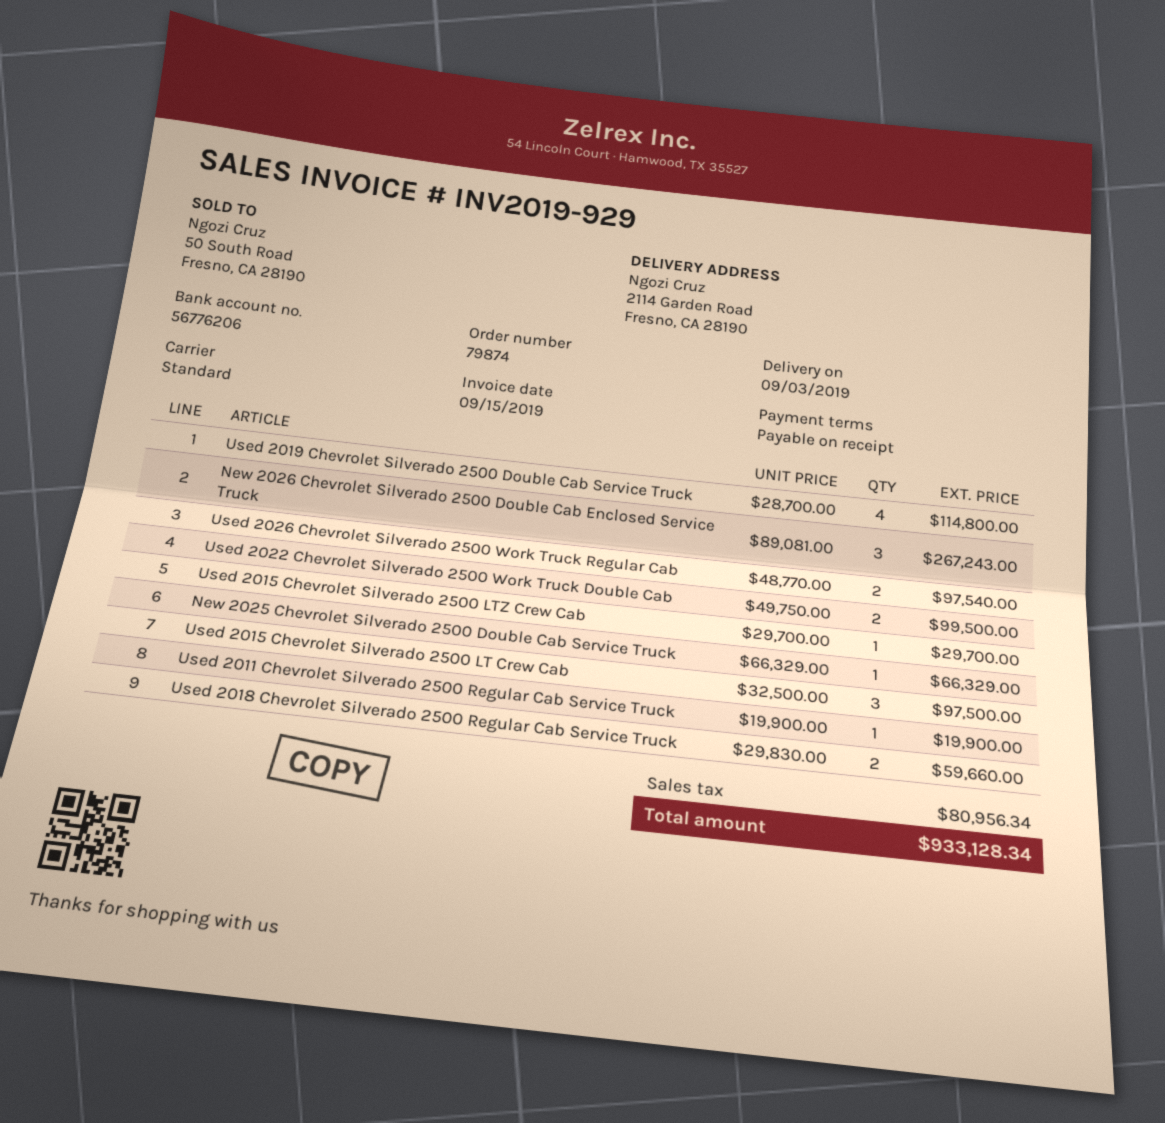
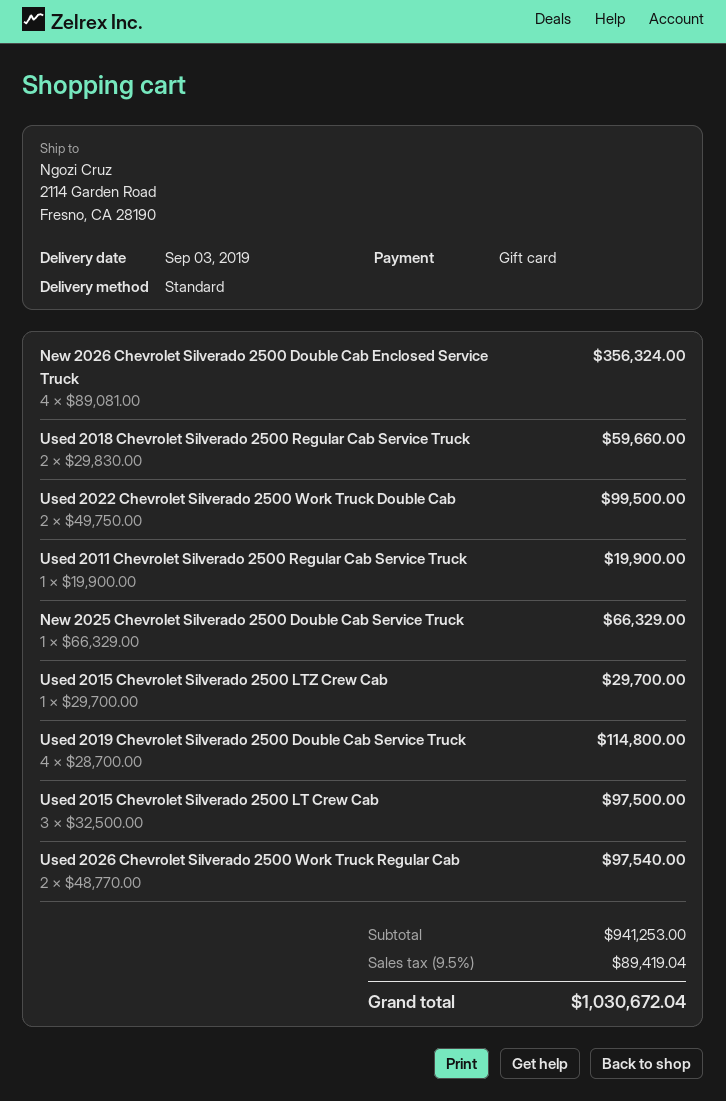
New 2026 Chevrolet Silverado 2500 Double Cab Enclosed Service Truck: 3 x 89081.00 = 267243.00 -> 4 x 89081.00 = 356324.00
tax: 80956.34 -> 89419.04
total: 933128.34 -> 1030672.04

